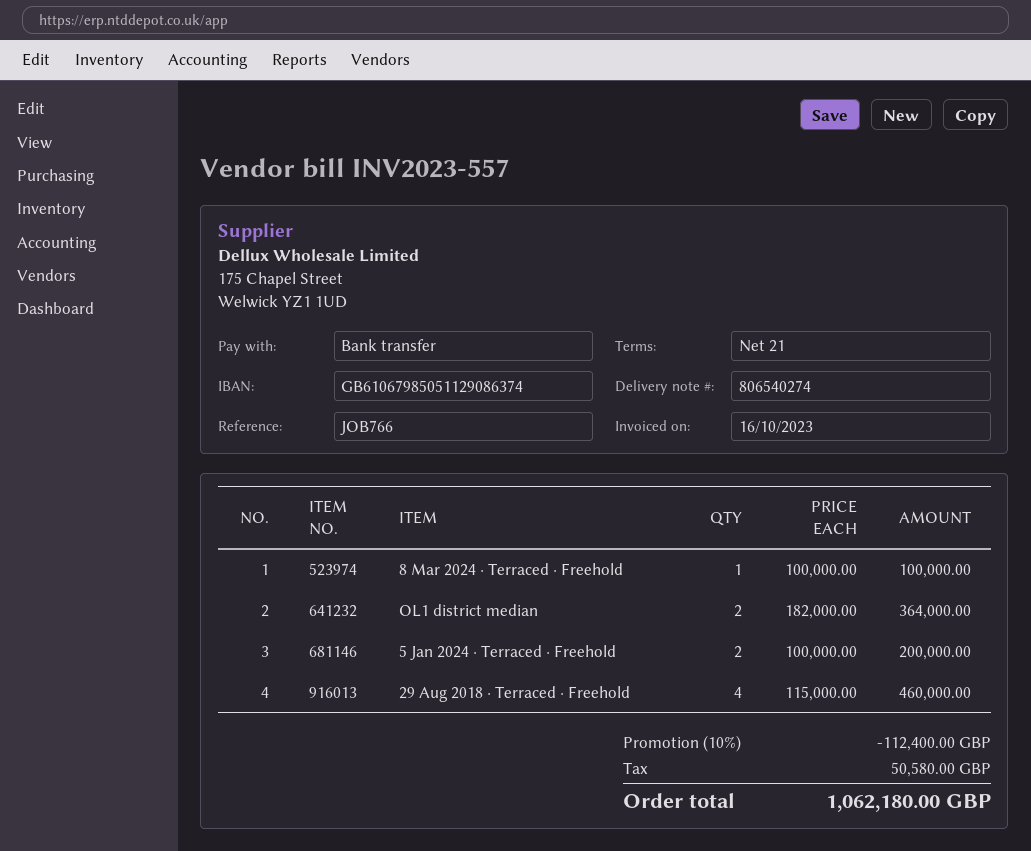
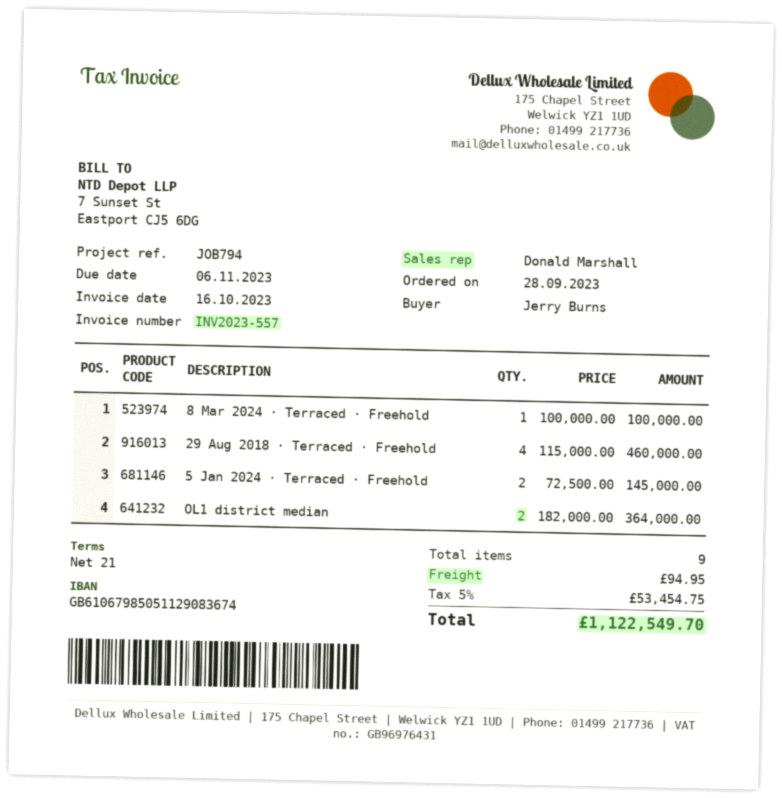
reference: JOB766 -> JOB794
bank account: GB61067985051129086374 -> GB61067985051129083674
5 Jan 2024 · Terraced · Freehold: 2 x 100000.00 = 200000.00 -> 2 x 72500.00 = 145000.00
discount: 10% = 112400.00 -> none
shipping: none -> 94.95
tax: 50580.00 -> 53454.75
total: 1062180.00 -> 1122549.70

